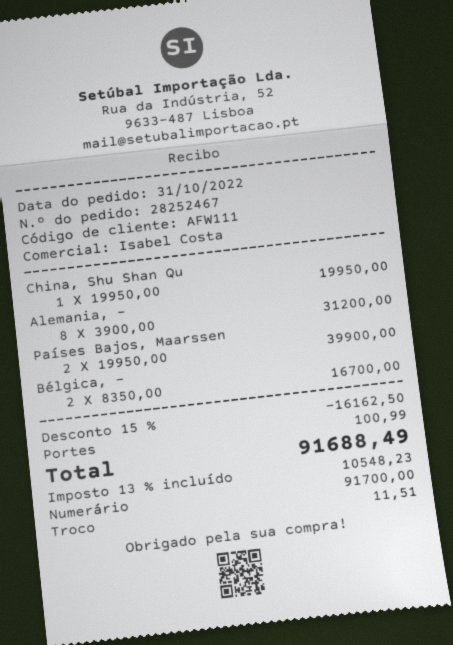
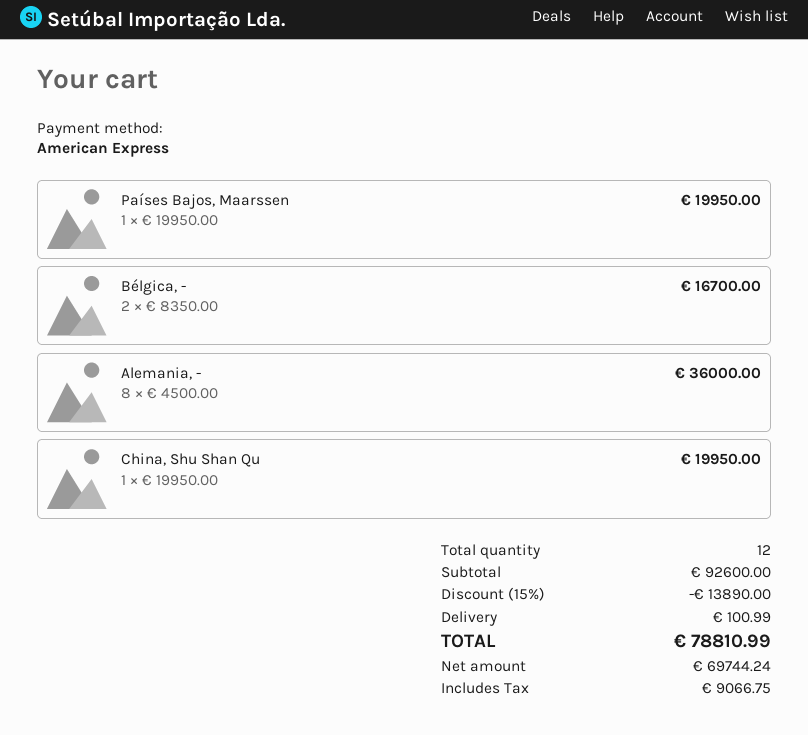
payment method: cash -> American Express
Alemania, -: 8 x 3900.00 = 31200.00 -> 8 x 4500.00 = 36000.00
Países Bajos, Maarssen: 2 x 19950.00 = 39900.00 -> 1 x 19950.00 = 19950.00
discount: 15% = 16162.50 -> 15% = 13890.00
tax: 10548.23 -> 9066.75
total: 91688.49 -> 78810.99

